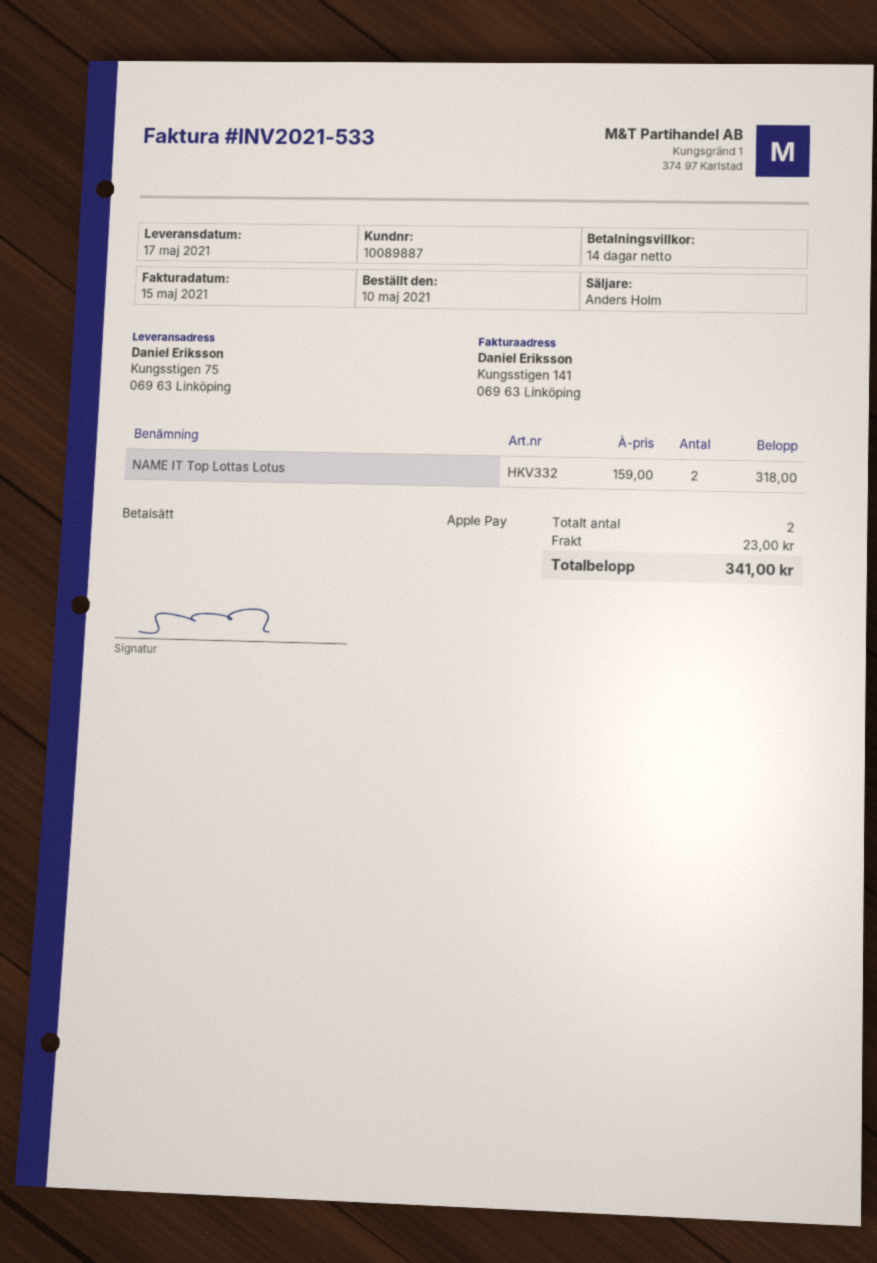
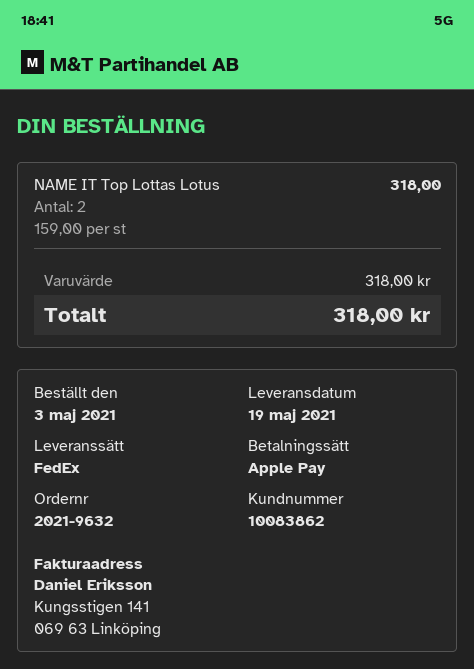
order date: 2021-05-10 -> 2021-05-03
delivery date: 2021-05-17 -> 2021-05-19
customer number: 10089887 -> 10083862
shipping: 23.00 -> none
total: 341.00 -> 318.00

